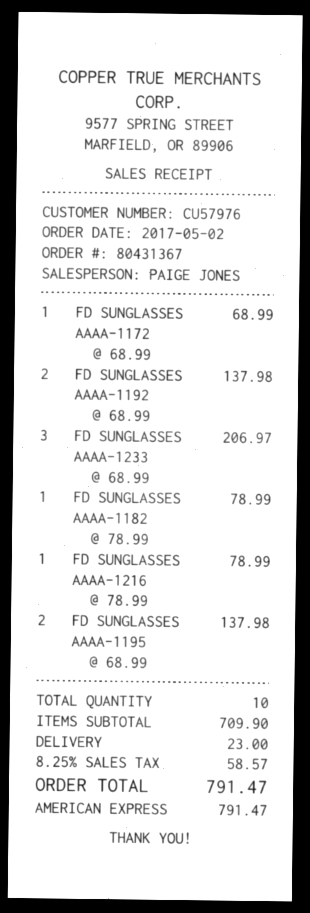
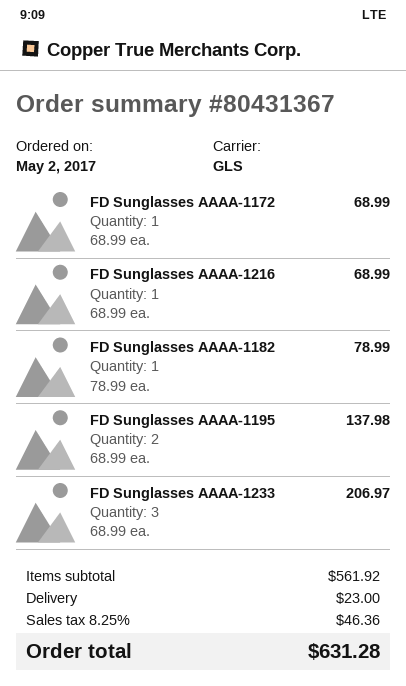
FD SUNGLASSES AAAA-1192: 2 x 68.99 = 137.98 -> none
FD SUNGLASSES AAAA-1216: 1 x 78.99 = 78.99 -> 1 x 68.99 = 68.99
subtotal: 709.90 -> 561.92
tax: 8.25% = 58.57 -> 8.25% = 46.36
total: 791.47 -> 631.28

